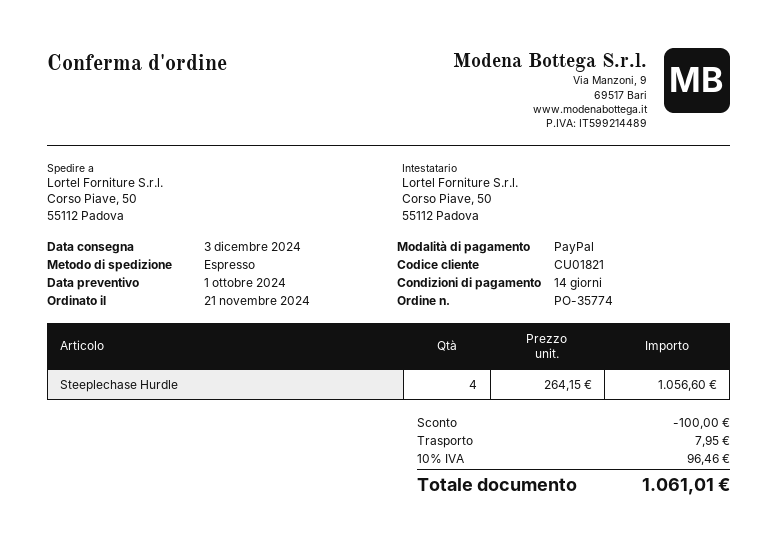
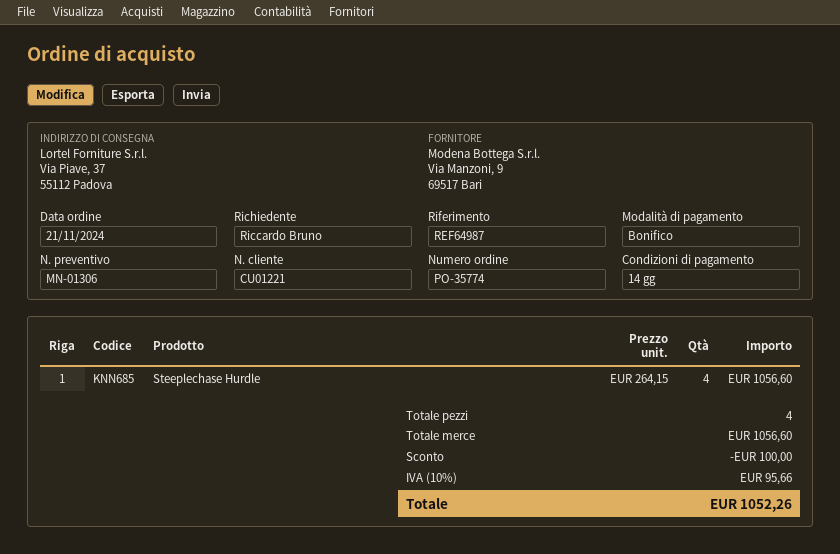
customer number: CU01821 -> CU01221
payment method: PayPal -> bank transfer
ship to: Corso Piave, 50, 55112 Padova -> Via Piave, 37, 55112 Padova
shipping: 7.95 -> none
tax: 10% = 96.46 -> 10% = 95.66
total: 1061.01 -> 1052.26

